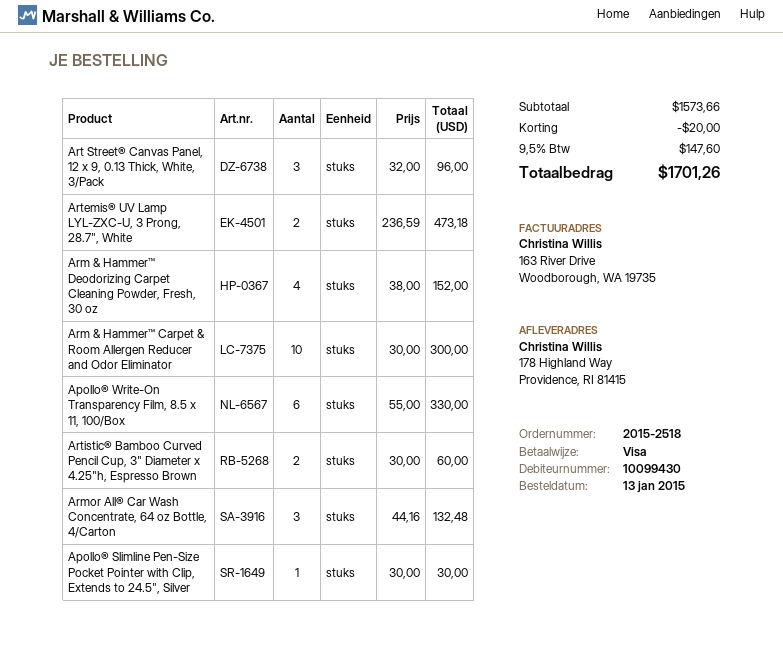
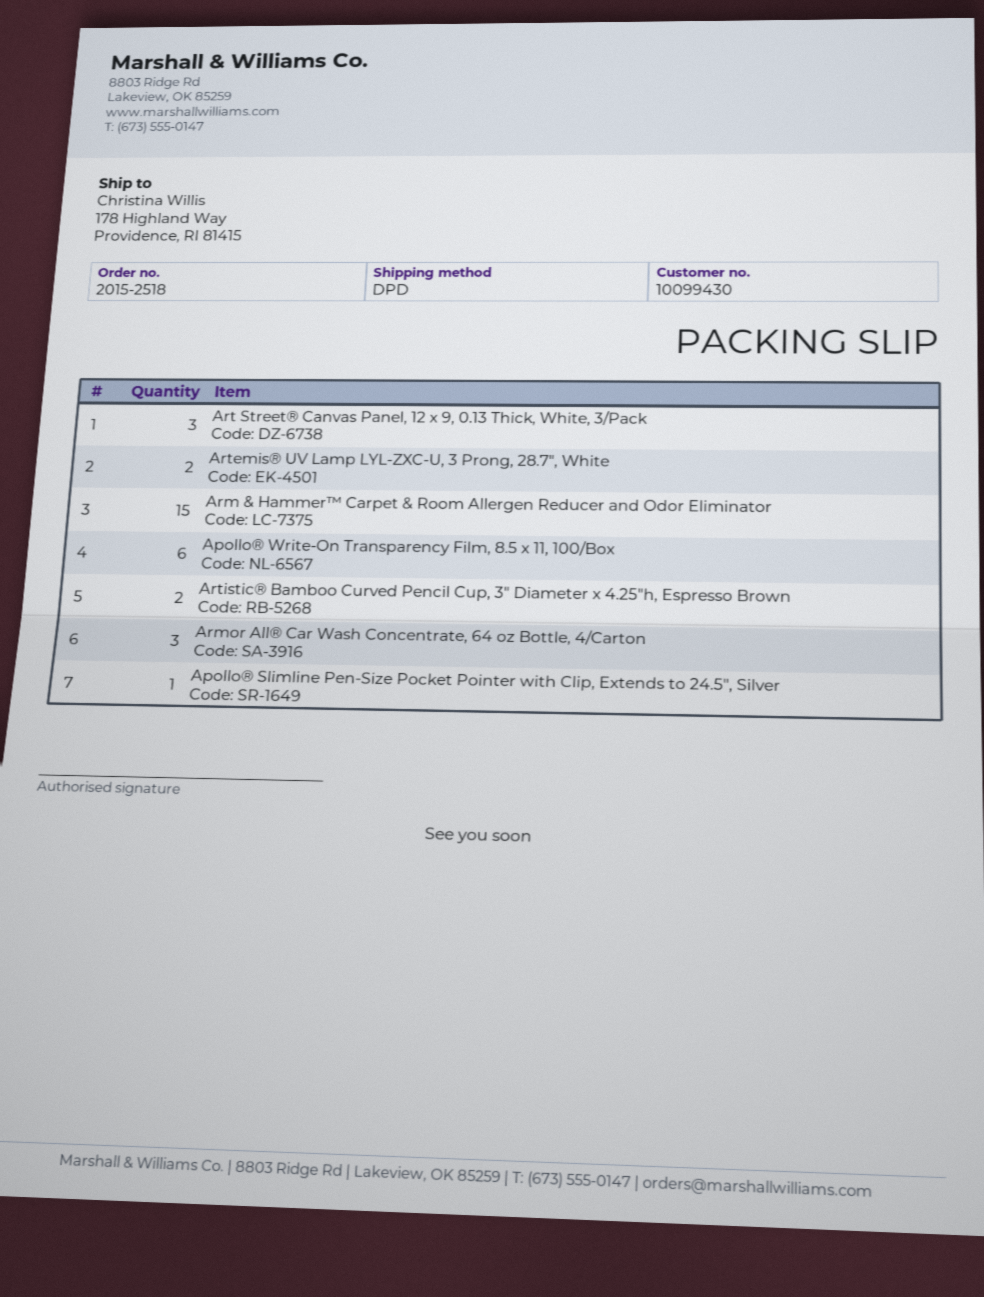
Arm & Hammer™ Deodorizing Carpet Cleaning Powder, Fresh, 30 oz: 4 -> none
Arm & Hammer™ Carpet & Room Allergen Reducer and Odor Eliminator: 10 -> 15

